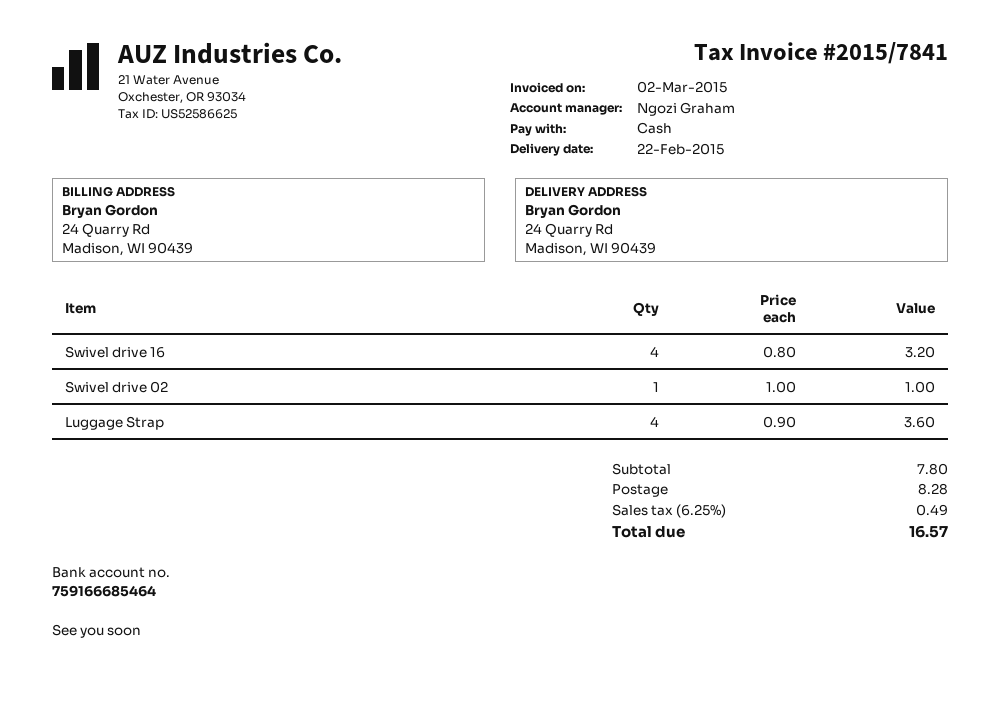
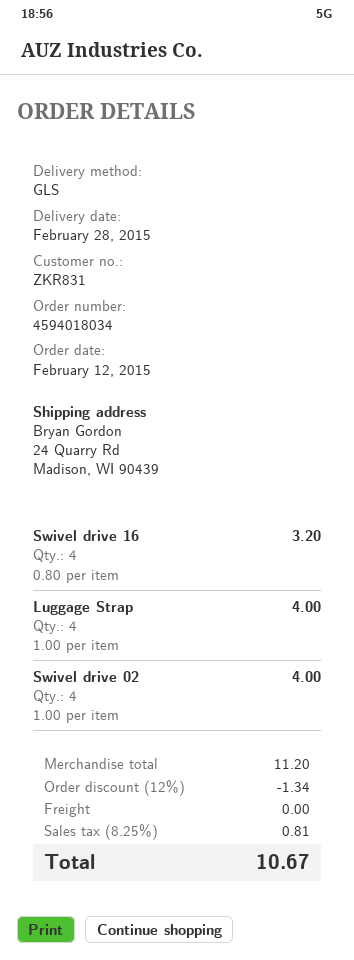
delivery date: 2015-02-22 -> 2015-02-28
Swivel drive 02: 1 x 1.00 = 1.00 -> 4 x 1.00 = 4.00
Luggage Strap: 4 x 0.90 = 3.60 -> 4 x 1.00 = 4.00
subtotal: 7.80 -> 11.20
discount: none -> 12% = 1.34
shipping: 8.28 -> 0.00
tax: 6.25% = 0.49 -> 8.25% = 0.81
total: 16.57 -> 10.67

